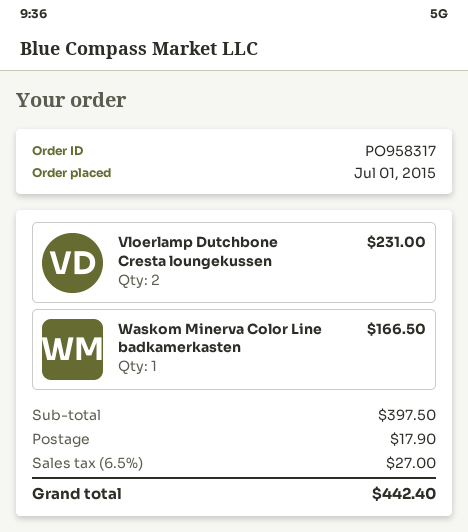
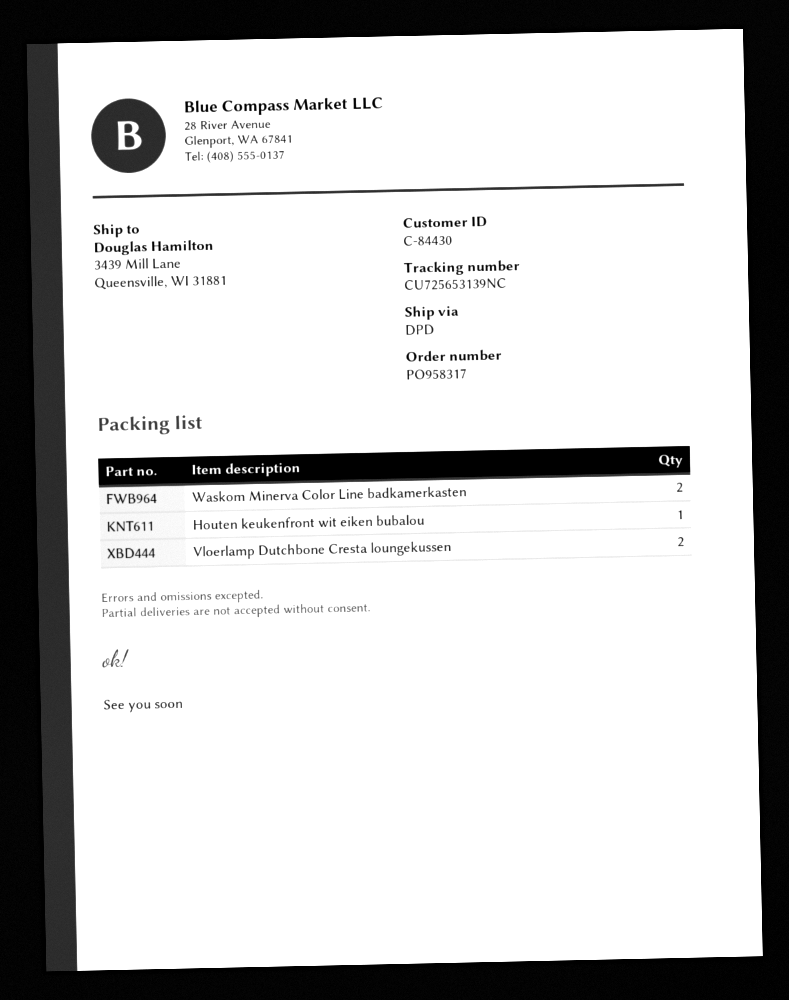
Waskom Minerva Color Line badkamerkasten: 1 -> 2
Houten keukenfront wit eiken bubalou: none -> 1

